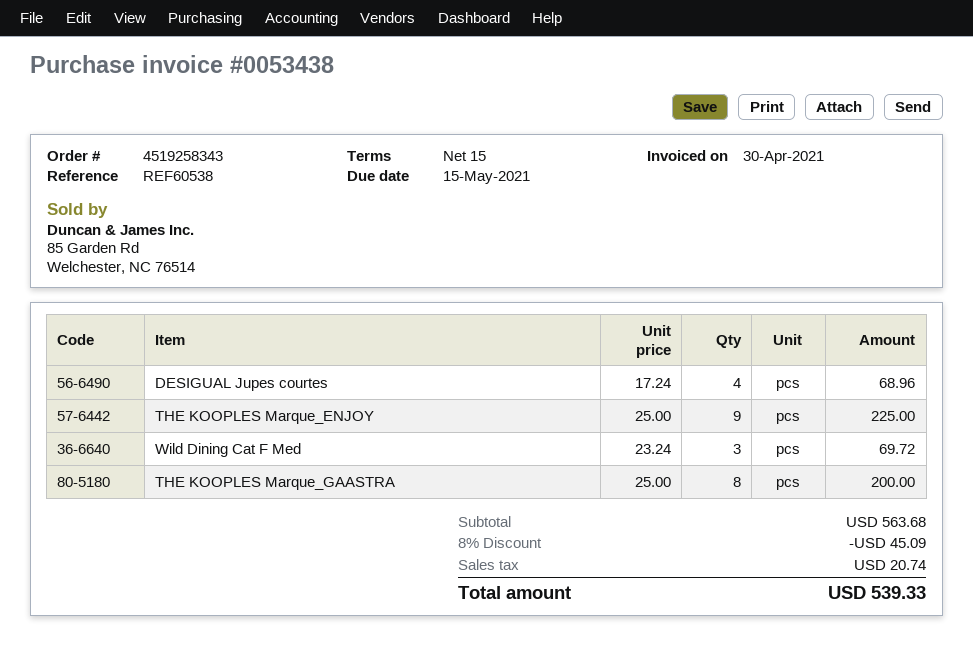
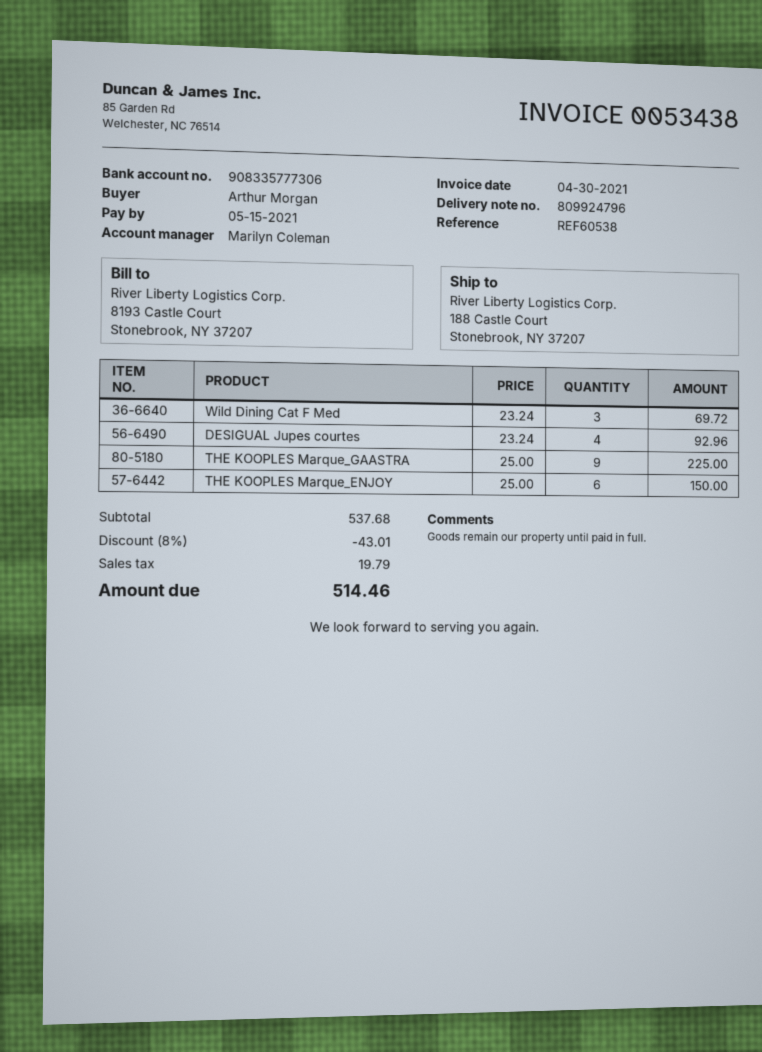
DESIGUAL Jupes courtes: 4 x 17.24 = 68.96 -> 4 x 23.24 = 92.96
THE KOOPLES Marque_ENJOY: 9 x 25.00 = 225.00 -> 6 x 25.00 = 150.00
THE KOOPLES Marque_GAASTRA: 8 x 25.00 = 200.00 -> 9 x 25.00 = 225.00
subtotal: 563.68 -> 537.68
discount: 8% = 45.09 -> 8% = 43.01
tax: 20.74 -> 19.79
total: 539.33 -> 514.46

